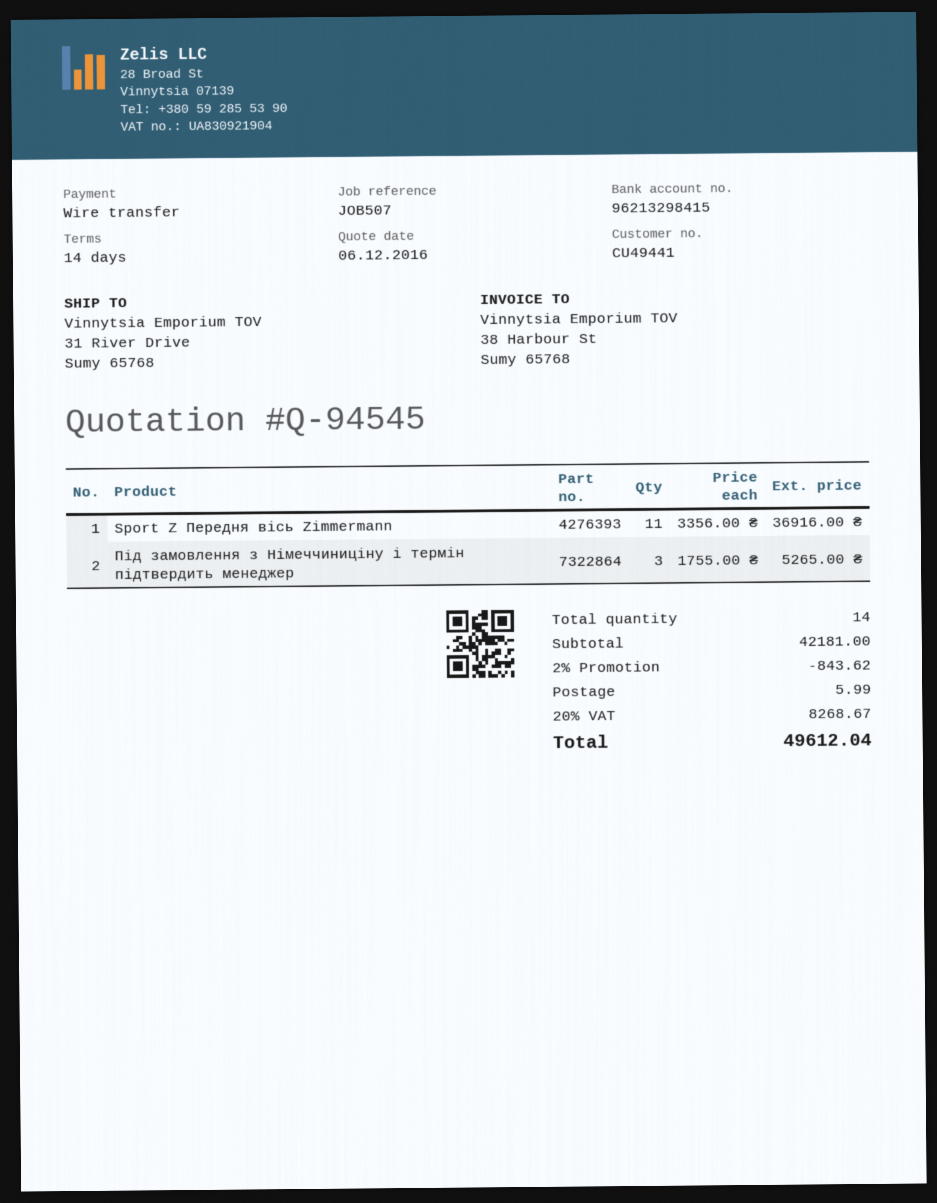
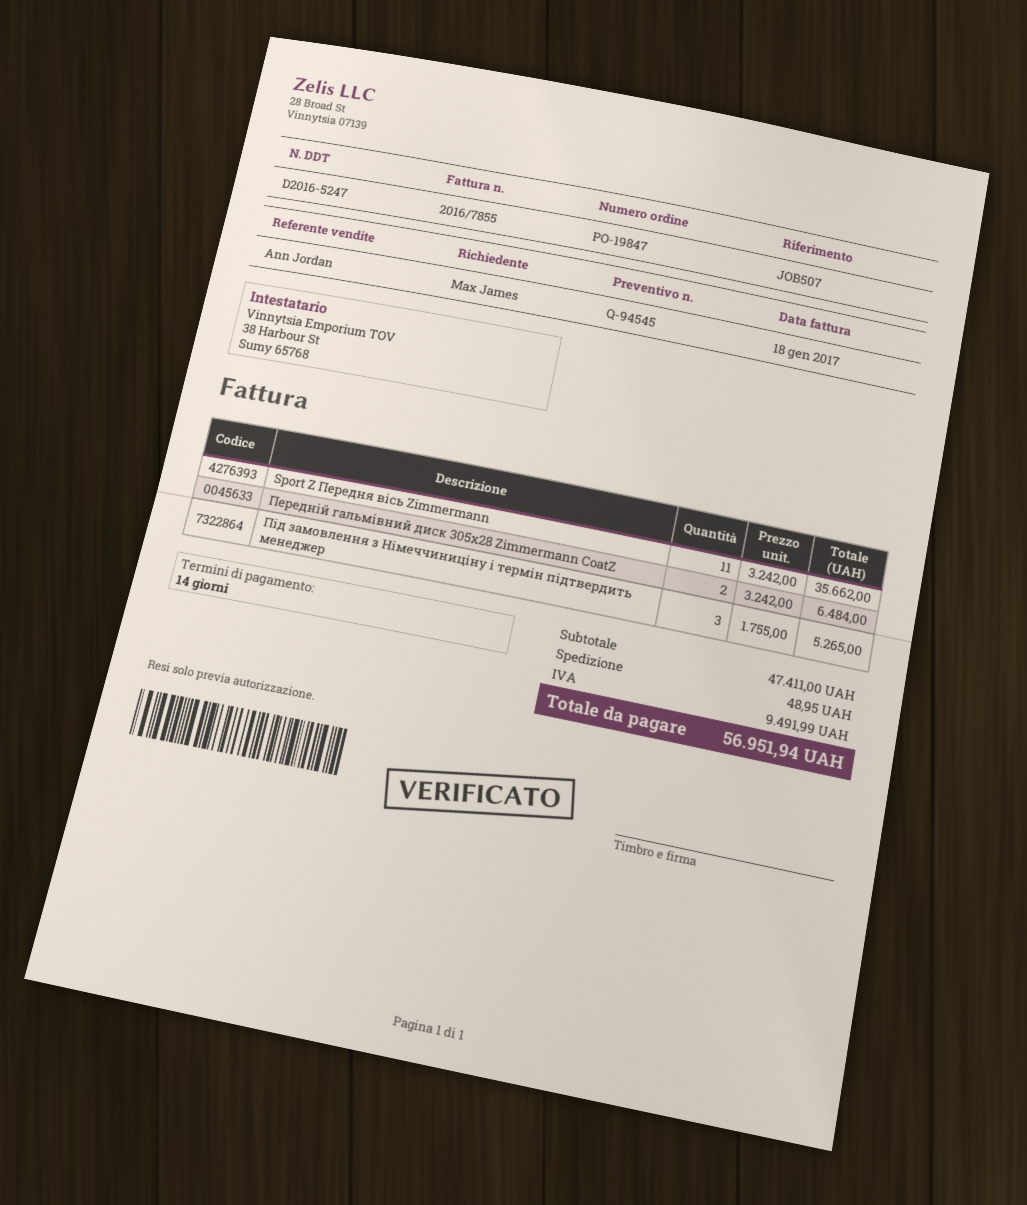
Sport Z Передня вісь Zimmermann: 11 x 3356.00 = 36916.00 -> 11 x 3242.00 = 35662.00
Передній гальмівний диск 305x28 Zimmermann CoatZ: none -> 2 x 3242.00 = 6484.00
subtotal: 42181.00 -> 47411.00
discount: 2% = 843.62 -> none
shipping: 5.99 -> 48.95
tax: 8268.67 -> 9491.99
total: 49612.04 -> 56951.94

